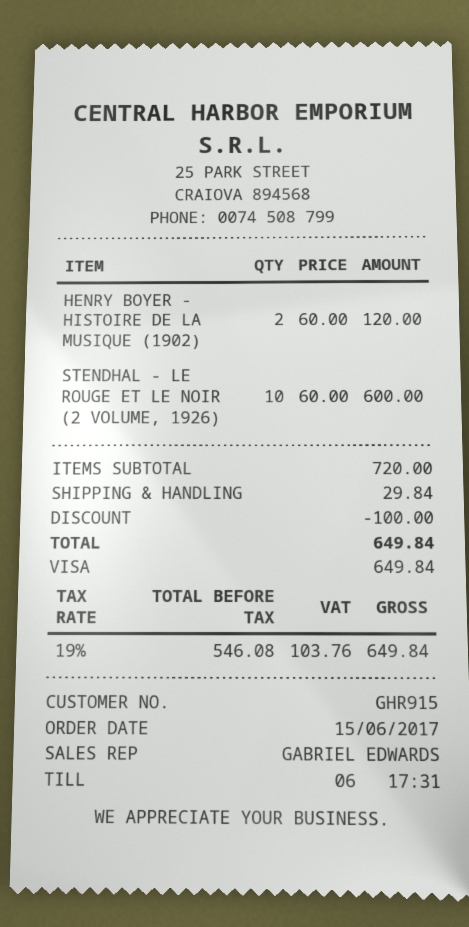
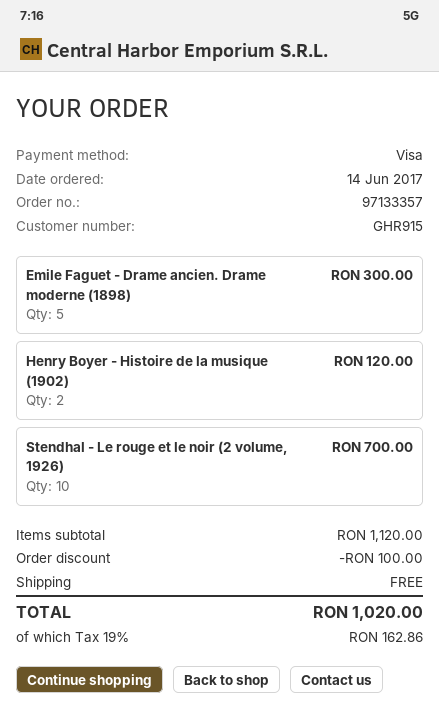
order date: 2017-06-15 -> 2017-06-14
STENDHAL - LE ROUGE ET LE NOIR (2 VOLUME, 1926): 10 for 600.00 -> 10 for 700.00
Emile Faguet - Drame ancien. Drame moderne (1898): none -> 5 for 300.00
subtotal: 720.00 -> 1120.00
shipping: 29.84 -> 0.00
tax: 19% = 103.76 -> 19% = 162.86
total: 649.84 -> 1020.00

